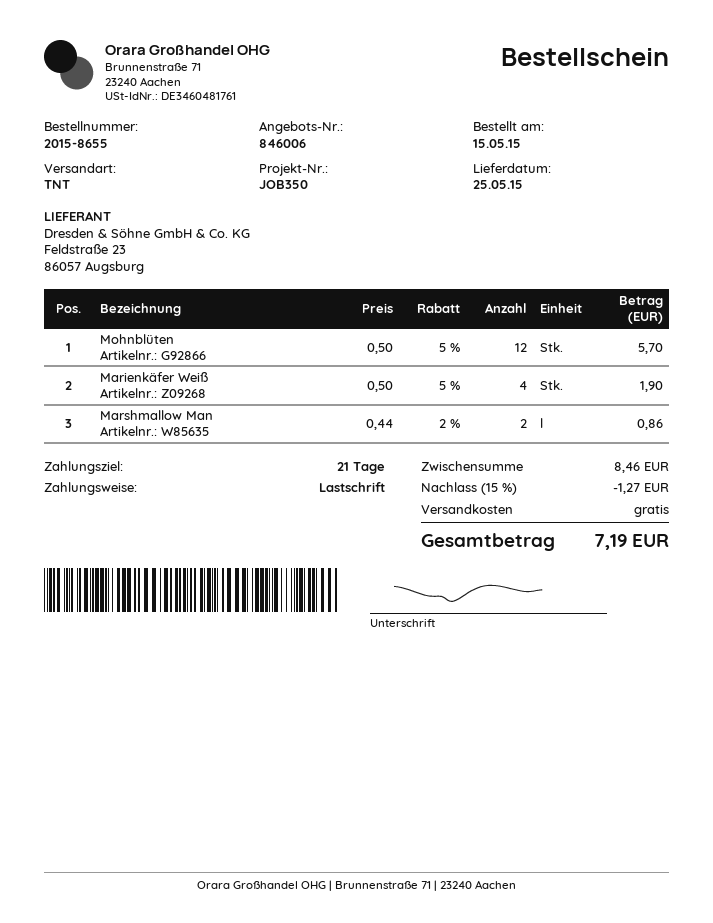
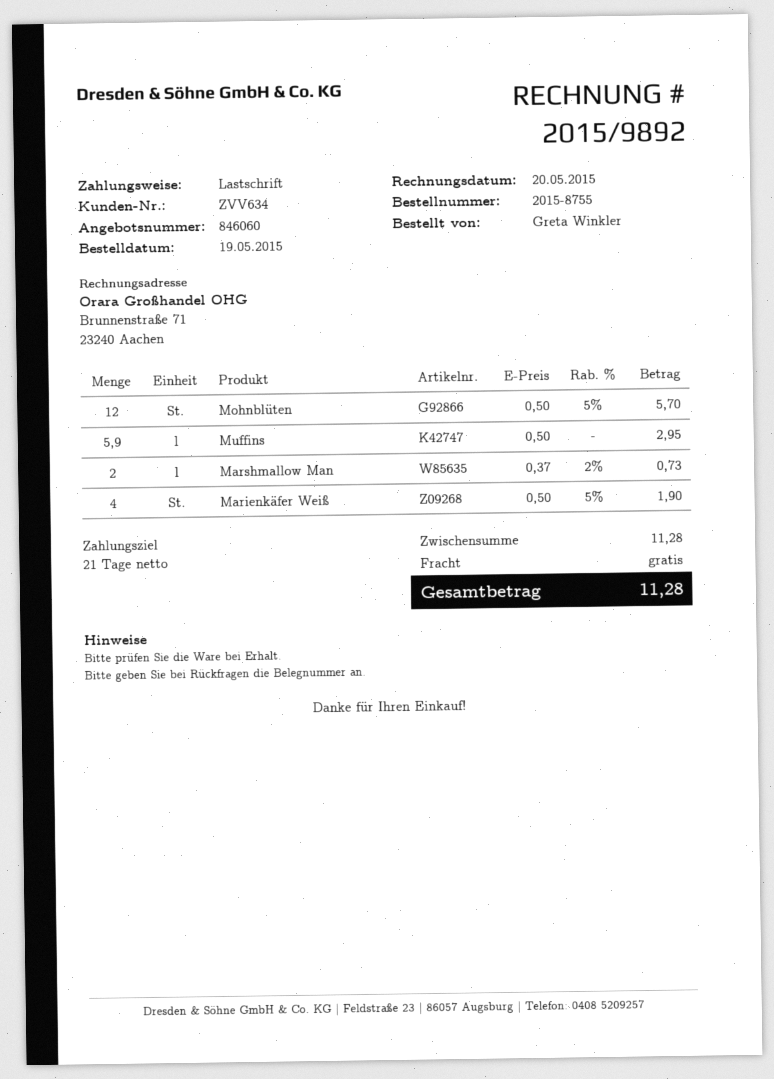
quote number: 846006 -> 846060
order number: 2015-8655 -> 2015-8755
order date: 2015-05-15 -> 2015-05-19
Marshmallow Man: 2 x 0.44 - 2% = 0.86 -> 2 x 0.37 - 2% = 0.73
Muffins: none -> 5.9 x 0.50 = 2.95
subtotal: 8.46 -> 11.28
discount: 15% = 1.27 -> none
total: 7.19 -> 11.28

